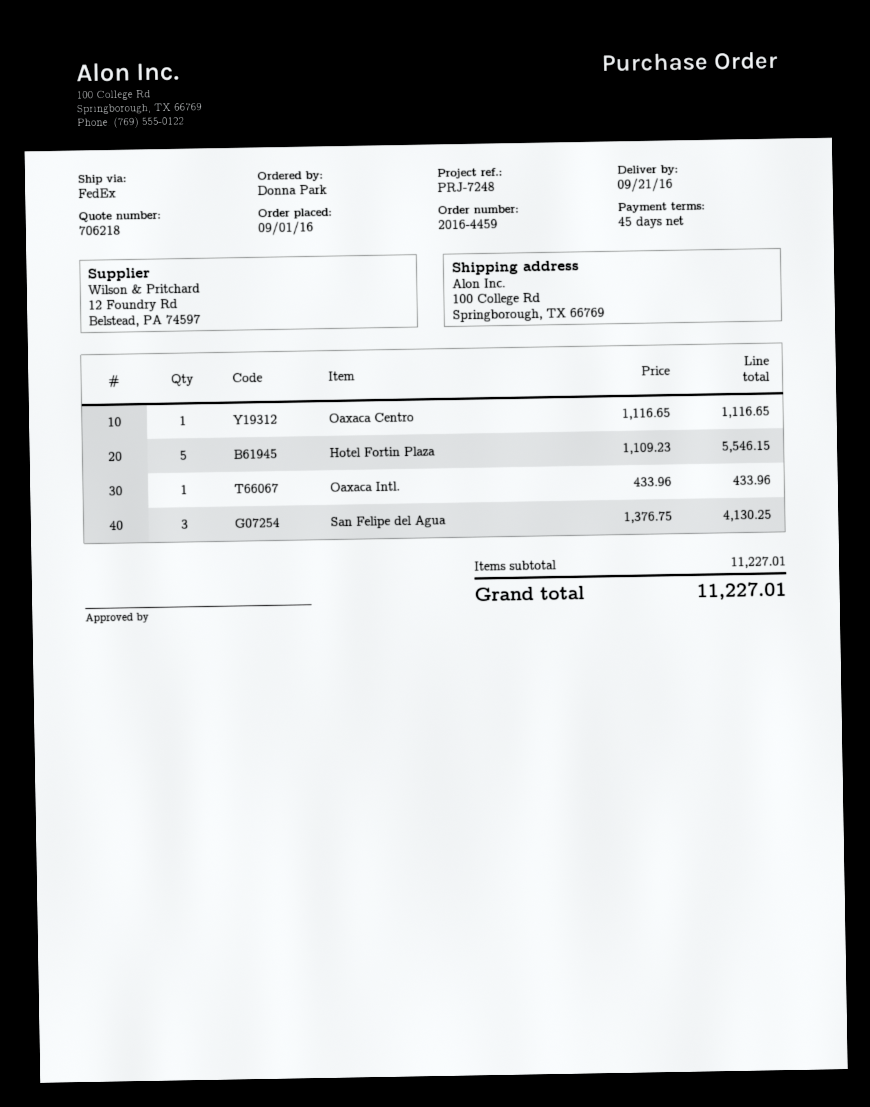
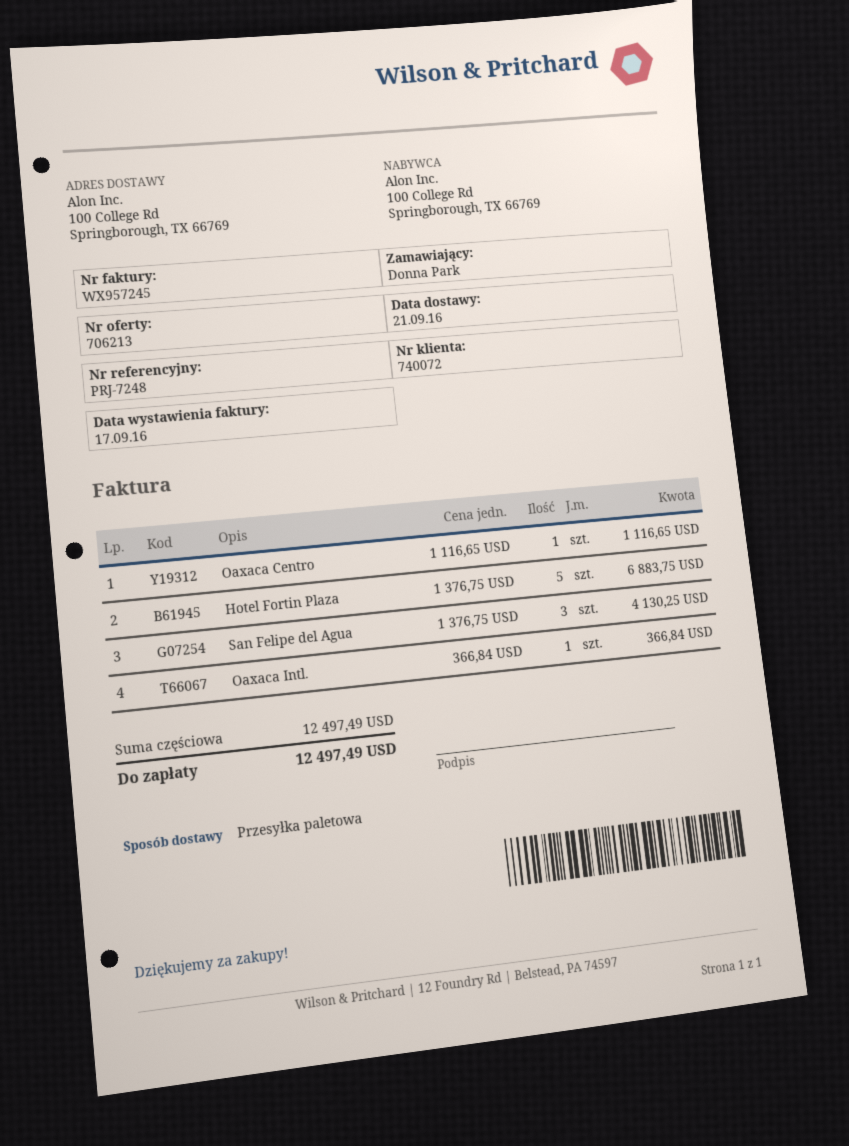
quote number: 706218 -> 706213
shipping method: FedEx -> pallet freight
Hotel Fortin Plaza: 5 x 1109.23 = 5546.15 -> 5 x 1376.75 = 6883.75
Oaxaca Intl.: 1 x 433.96 = 433.96 -> 1 x 366.84 = 366.84
subtotal: 11227.01 -> 12497.49
total: 11227.01 -> 12497.49

